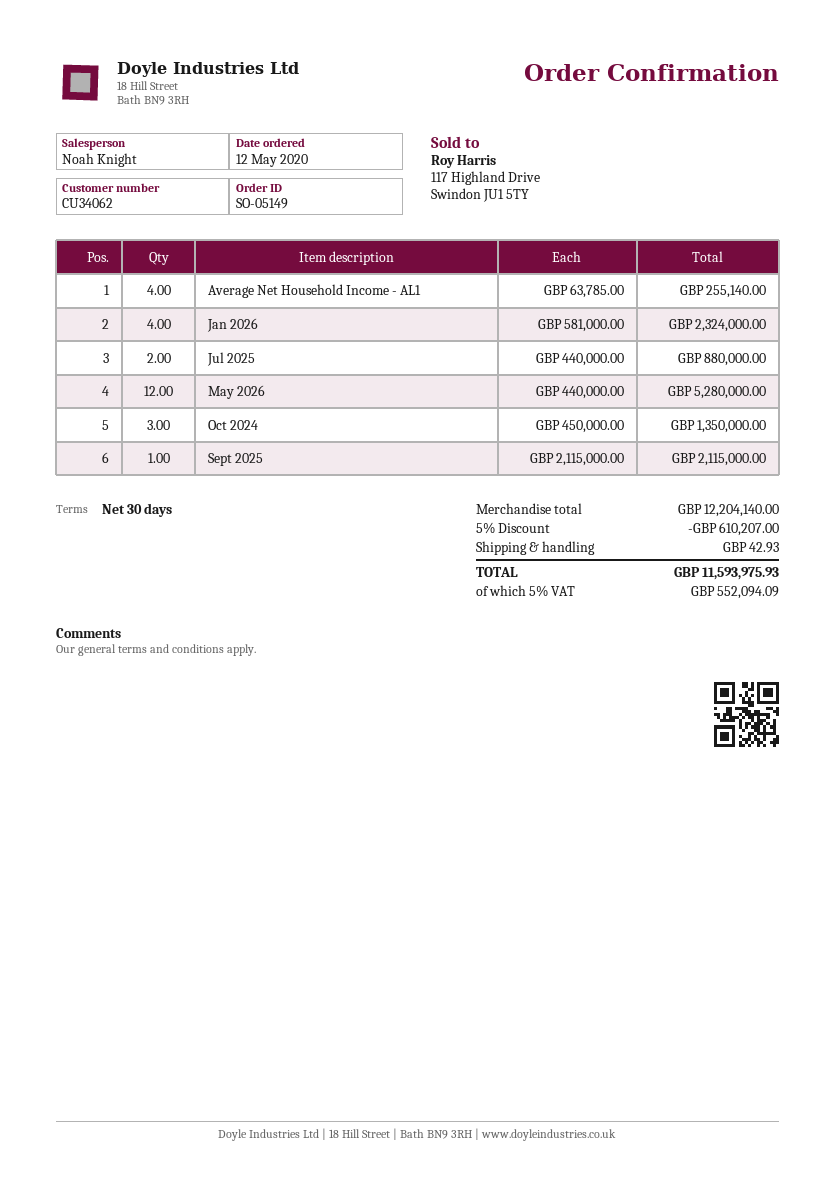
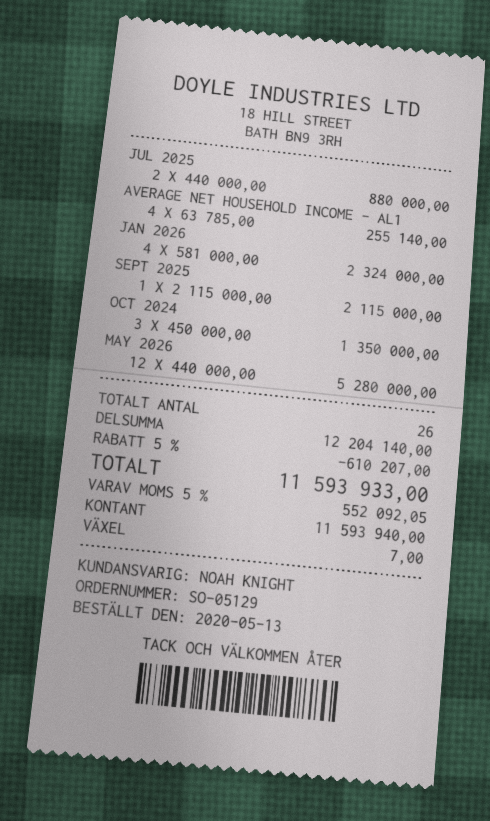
order number: SO-05149 -> SO-05129
order date: 2020-05-12 -> 2020-05-13
shipping: 42.93 -> none
tax: 5% = 552094.09 -> 5% = 552092.05
total: 11593975.93 -> 11593933.00

